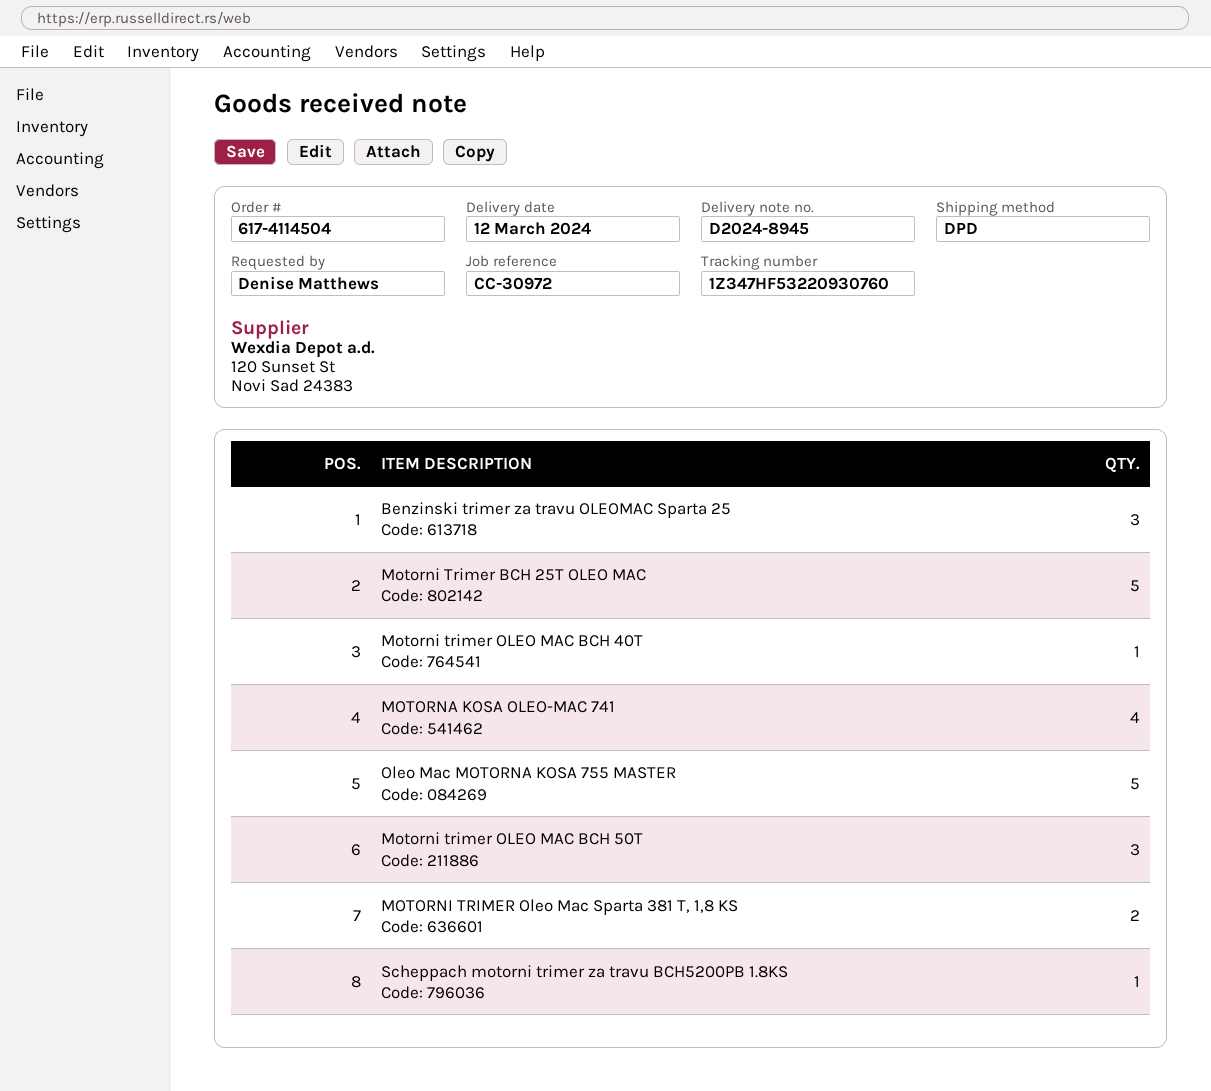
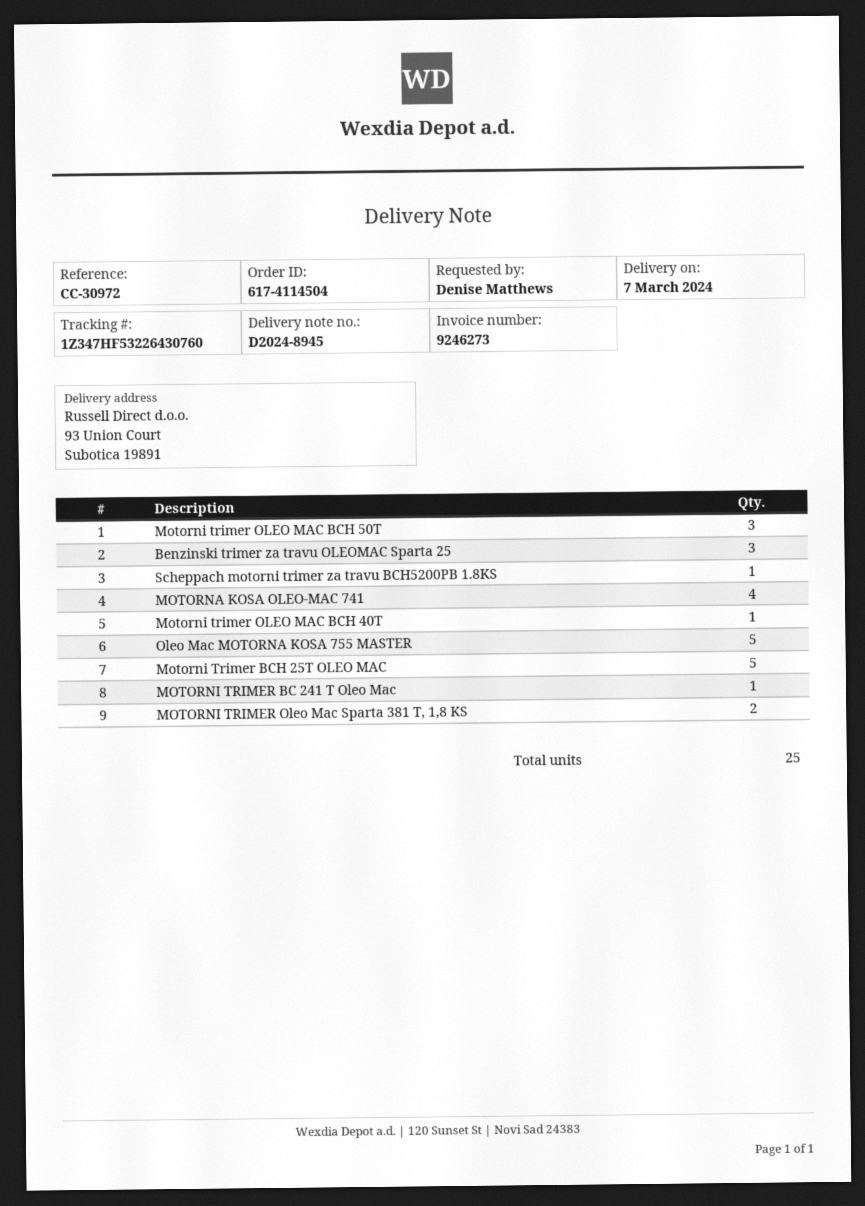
delivery date: 2024-03-12 -> 2024-03-07
tracking number: 1Z347HF53220930760 -> 1Z347HF53226430760
MOTORNI TRIMER BC 241 T Oleo Mac: none -> 1

